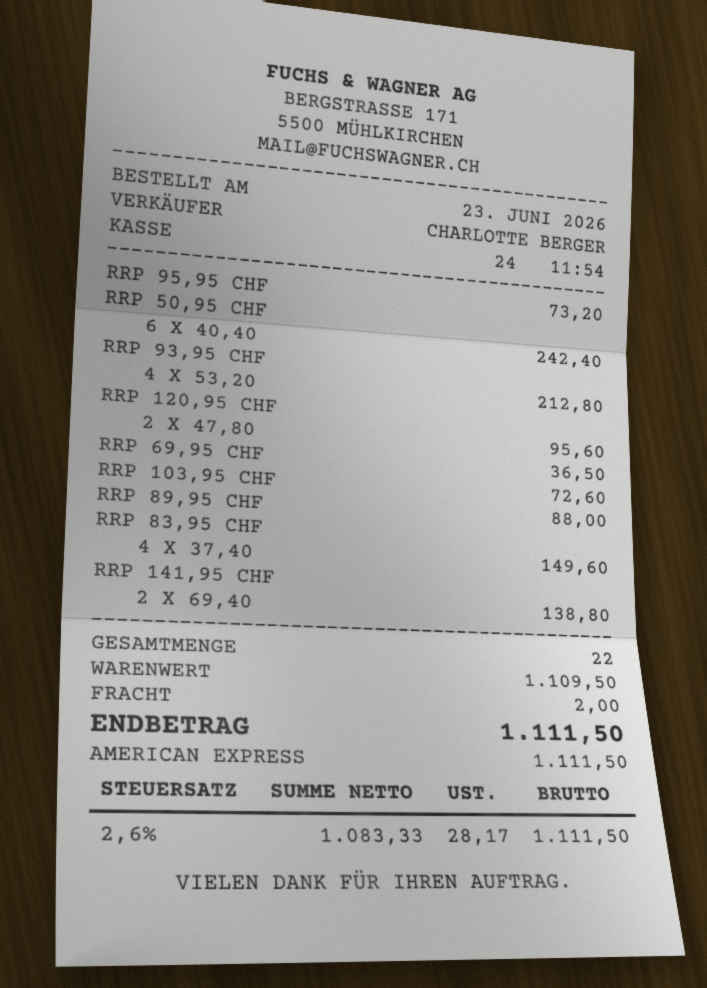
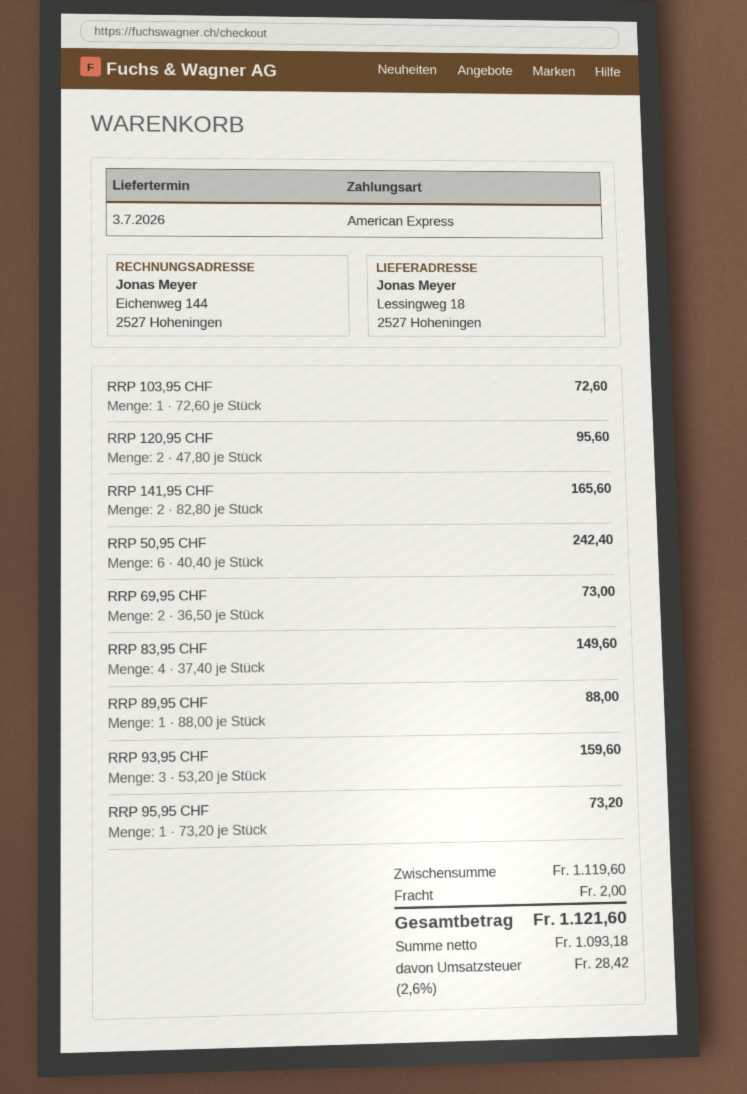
RRP 93,95 CHF: 4 x 53.20 = 212.80 -> 3 x 53.20 = 159.60
RRP 69,95 CHF: 1 x 36.50 = 36.50 -> 2 x 36.50 = 73.00
RRP 141,95 CHF: 2 x 69.40 = 138.80 -> 2 x 82.80 = 165.60
subtotal: 1109.50 -> 1119.60
net: 1083.33 -> 1093.18
tax: 2.6% = 28.17 -> 2.6% = 28.42
total: 1111.50 -> 1121.60

